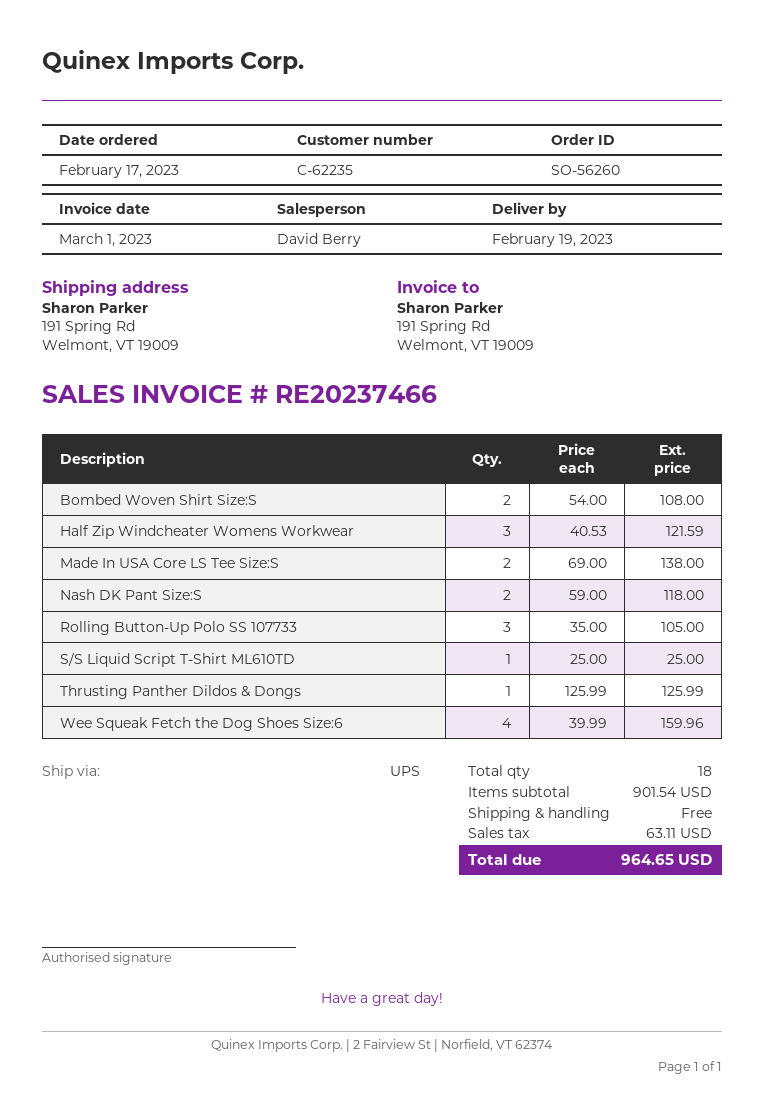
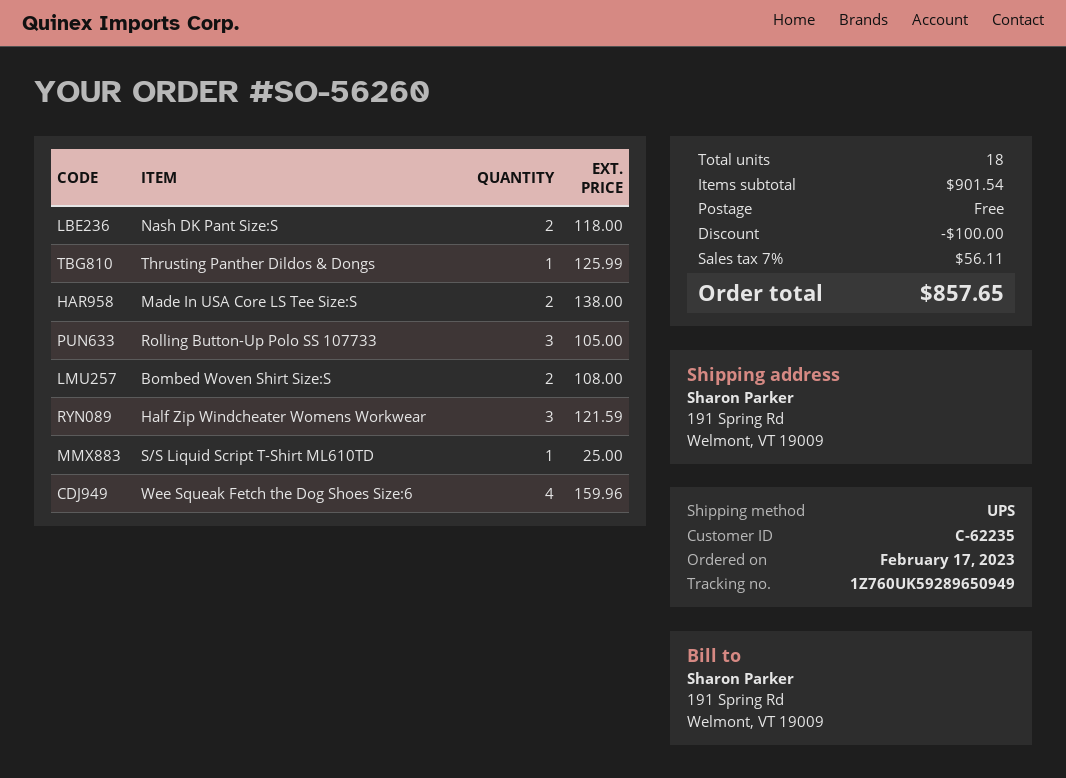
discount: none -> 100.00
tax: 63.11 -> 56.11
total: 964.65 -> 857.65

